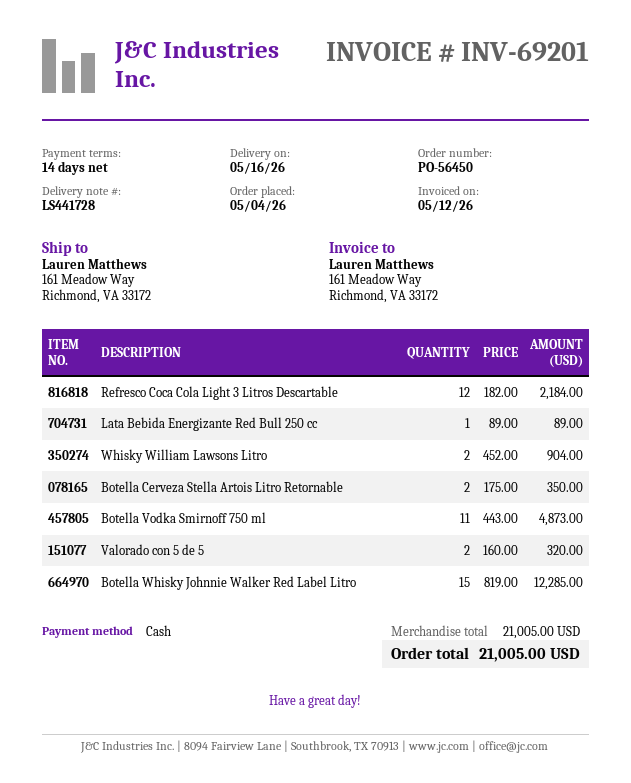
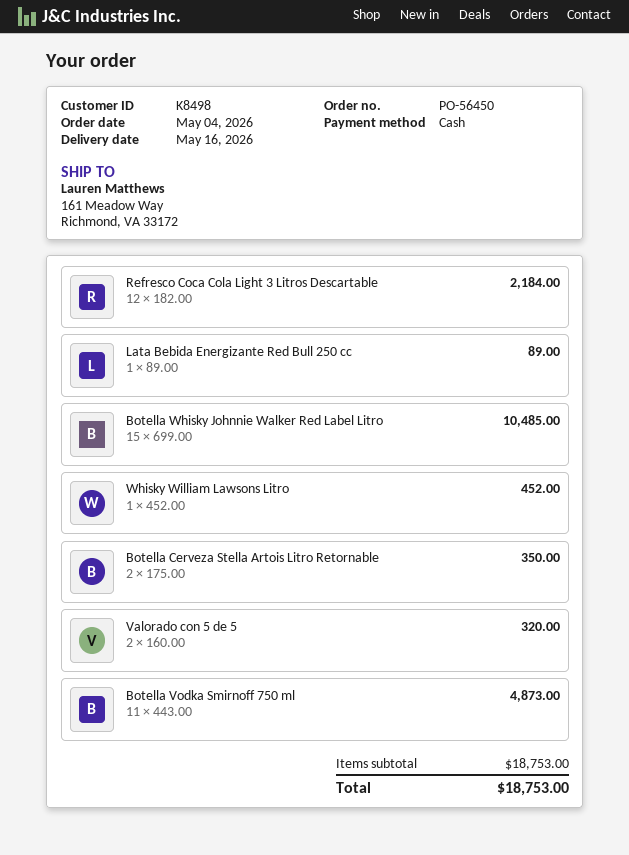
Whisky William Lawsons Litro: 2 x 452.00 = 904.00 -> 1 x 452.00 = 452.00
Botella Whisky Johnnie Walker Red Label Litro: 15 x 819.00 = 12285.00 -> 15 x 699.00 = 10485.00
subtotal: 21005.00 -> 18753.00
total: 21005.00 -> 18753.00

